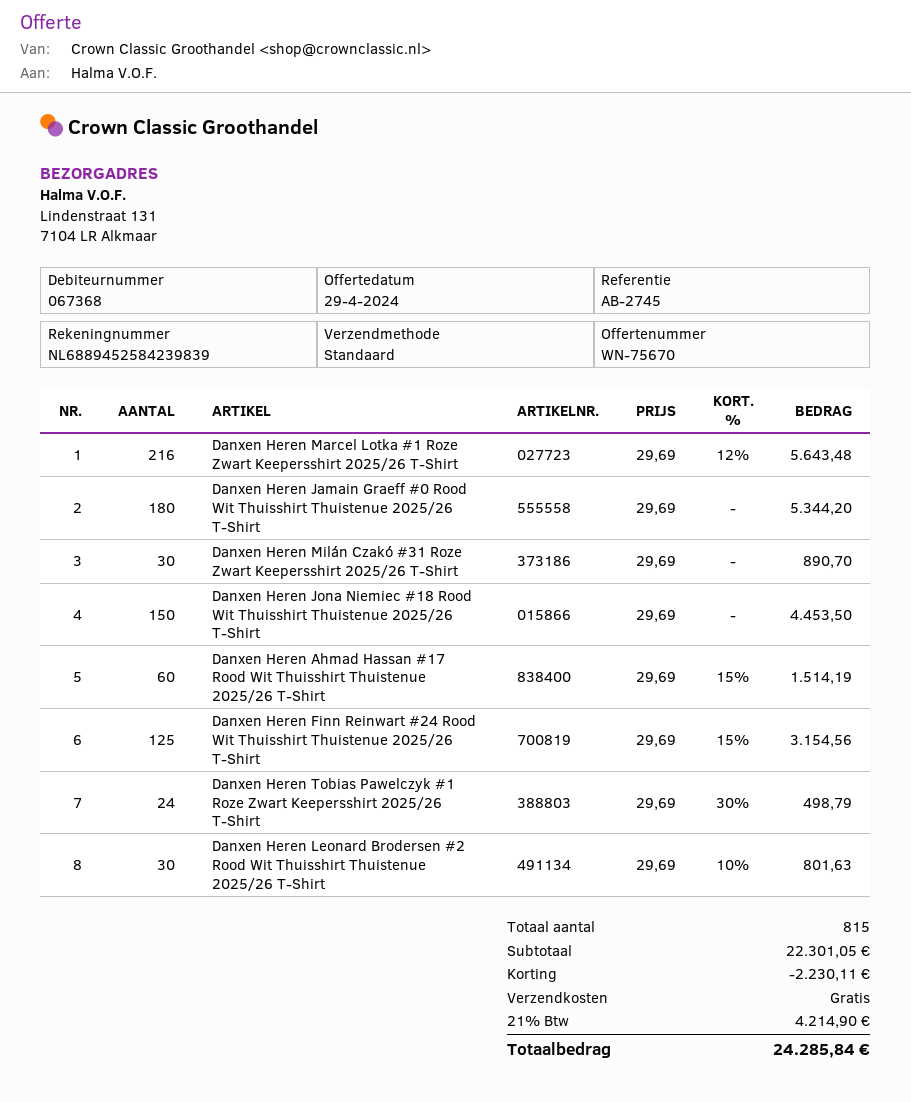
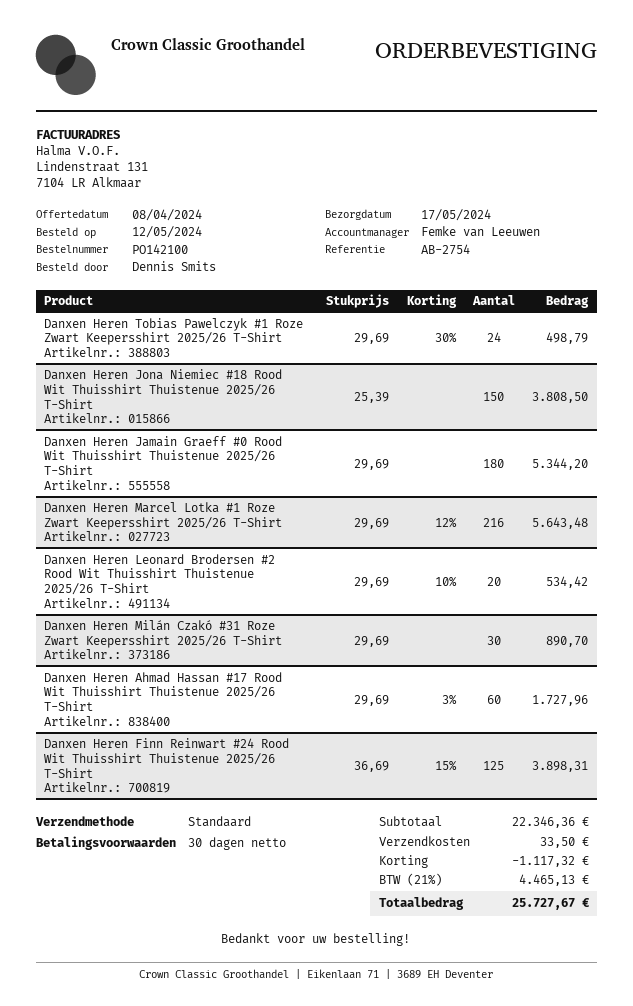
quote date: 2024-04-29 -> 2024-04-08
reference: AB-2745 -> AB-2754
Danxen Heren Jona Niemiec #18 Rood Wit Thuisshirt Thuistenue 2025/26 T-Shirt: 150 x 29.69 = 4453.50 -> 150 x 25.39 = 3808.50
Danxen Heren Ahmad Hassan #17 Rood Wit Thuisshirt Thuistenue 2025/26 T-Shirt: 60 x 29.69 - 15% = 1514.19 -> 60 x 29.69 - 3% = 1727.96
Danxen Heren Finn Reinwart #24 Rood Wit Thuisshirt Thuistenue 2025/26 T-Shirt: 125 x 29.69 - 15% = 3154.56 -> 125 x 36.69 - 15% = 3898.31
Danxen Heren Leonard Brodersen #2 Rood Wit Thuisshirt Thuistenue 2025/26 T-Shirt: 30 x 29.69 - 10% = 801.63 -> 20 x 29.69 - 10% = 534.42
subtotal: 22301.05 -> 22346.36
discount: 2230.11 -> 1117.32
shipping: 0.00 -> 33.50
tax: 21% = 4214.90 -> 21% = 4465.13
total: 24285.84 -> 25727.67

